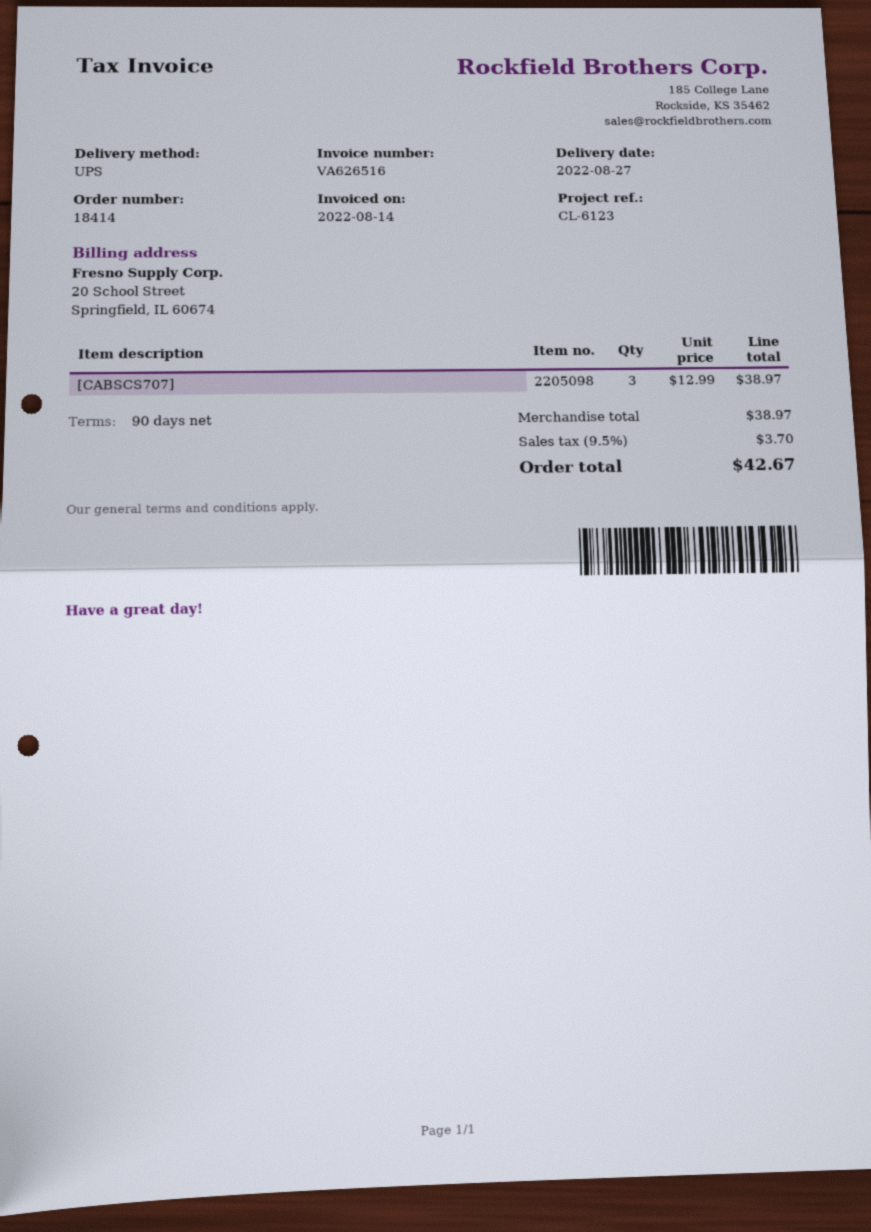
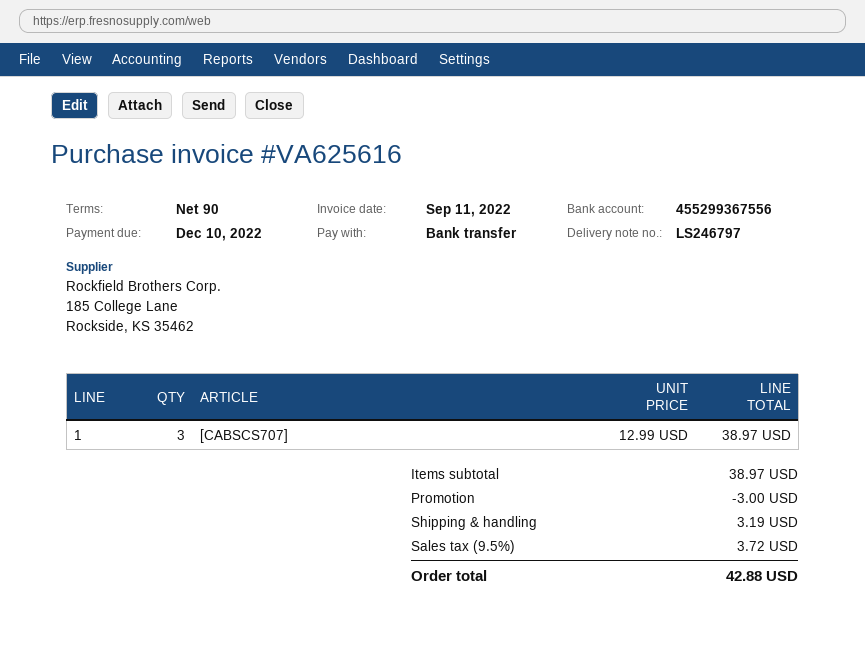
invoice number: VA626516 -> VA625616
invoice date: 2022-08-14 -> 2022-09-11
discount: none -> 3.00
shipping: none -> 3.19
tax: 9.5% = 3.70 -> 9.5% = 3.72
total: 42.67 -> 42.88

